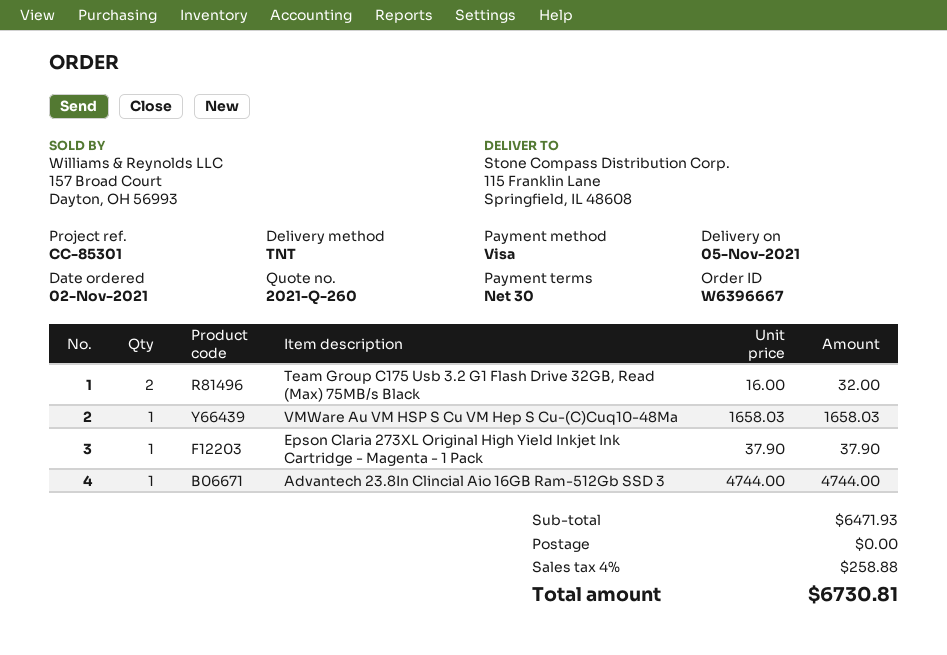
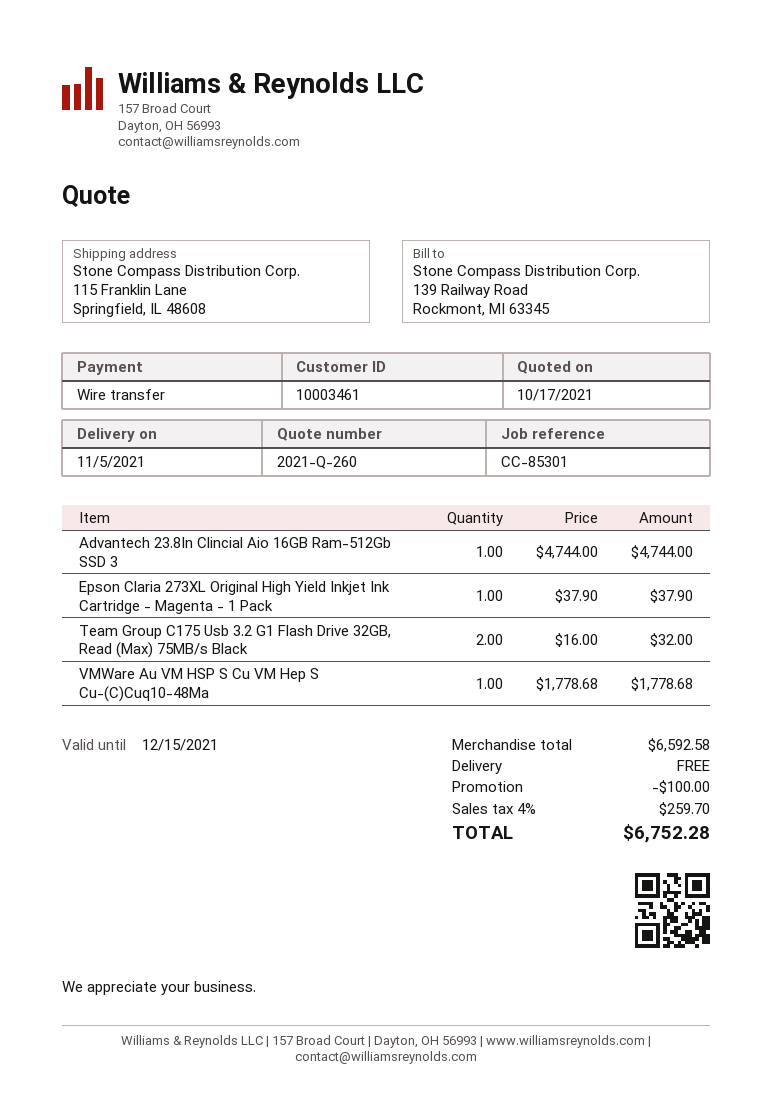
payment method: Visa -> bank transfer
VMWare Au VM HSP S Cu VM Hep S Cu-(C)Cuq10-48Ma: 1 x 1658.03 = 1658.03 -> 1 x 1778.68 = 1778.68
subtotal: 6471.93 -> 6592.58
discount: none -> 100.00
tax: 4% = 258.88 -> 4% = 259.70
total: 6730.81 -> 6752.28

